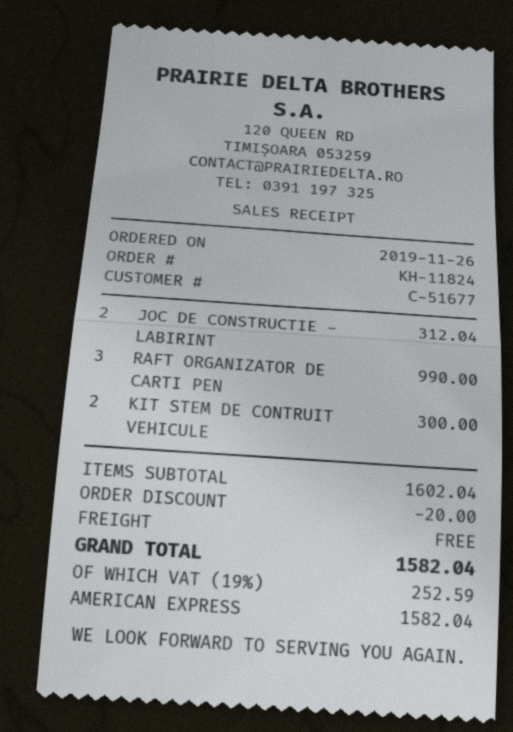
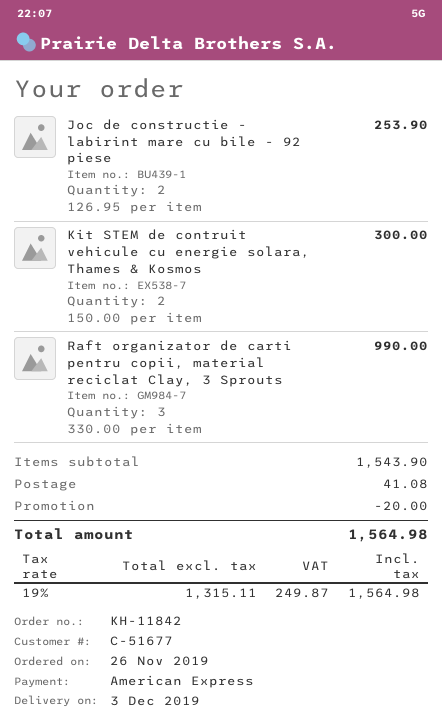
order number: KH-11824 -> KH-11842
JOC DE CONSTRUCTIE - LABIRINT: 2 for 312.04 -> 2 for 253.90
subtotal: 1602.04 -> 1543.90
shipping: 0.00 -> 41.08
tax: 19% = 252.59 -> 19% = 249.87
total: 1582.04 -> 1564.98

